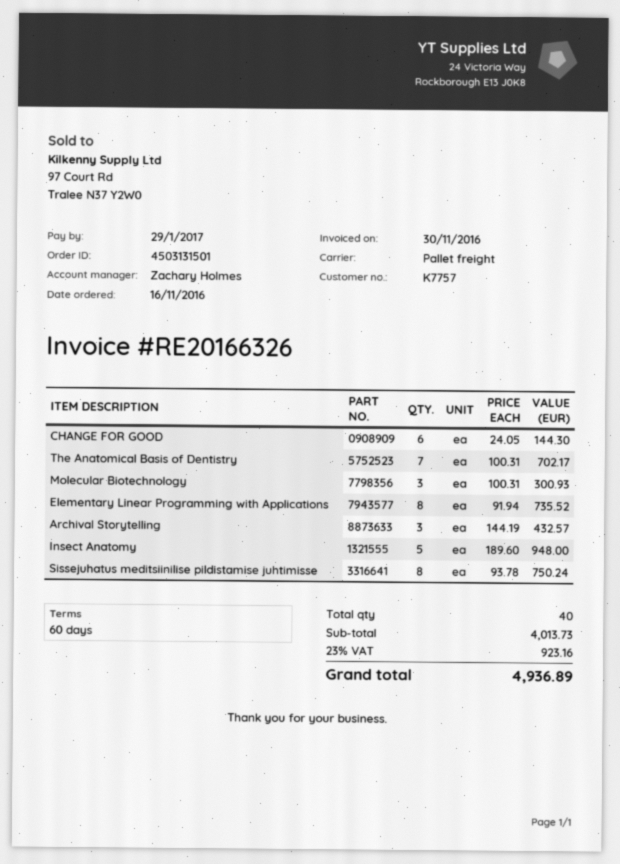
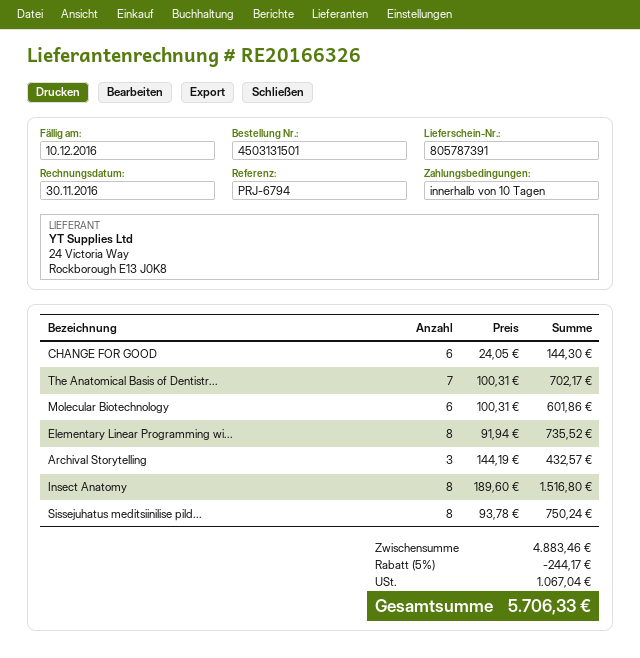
payment terms: 60 days -> 10 days
due date: 2017-01-29 -> 2016-12-10
Molecular Biotechnology: 3 x 100.31 = 300.93 -> 6 x 100.31 = 601.86
Insect Anatomy: 5 x 189.60 = 948.00 -> 8 x 189.60 = 1516.80
subtotal: 4013.73 -> 4883.46
discount: none -> 5% = 244.17
tax: 923.16 -> 1067.04
total: 4936.89 -> 5706.33

